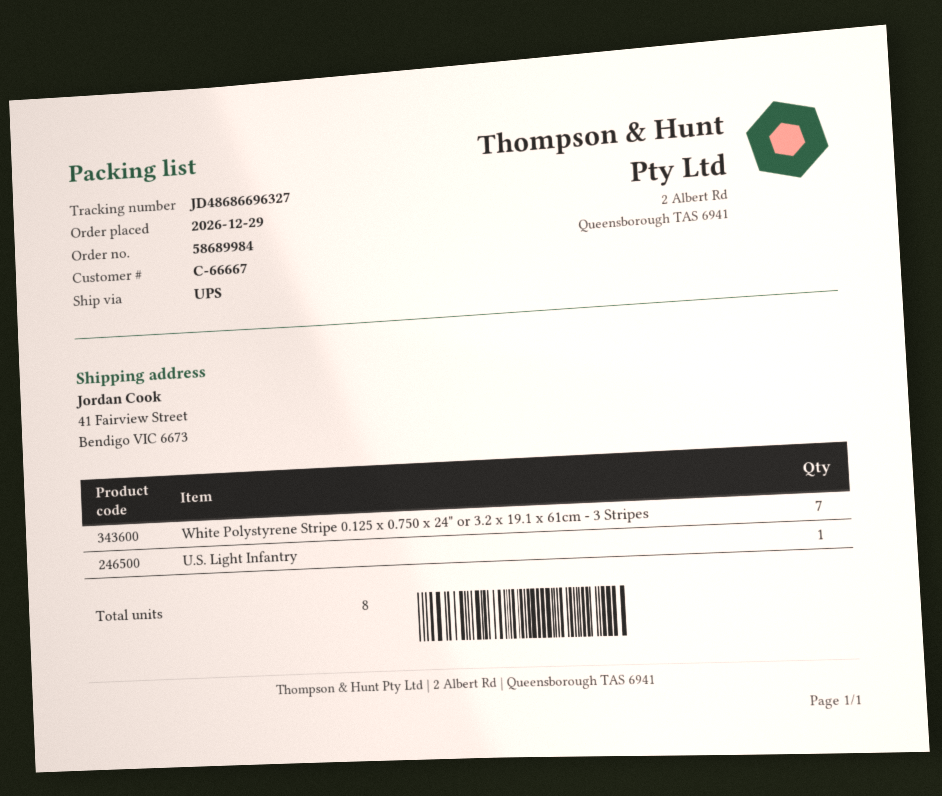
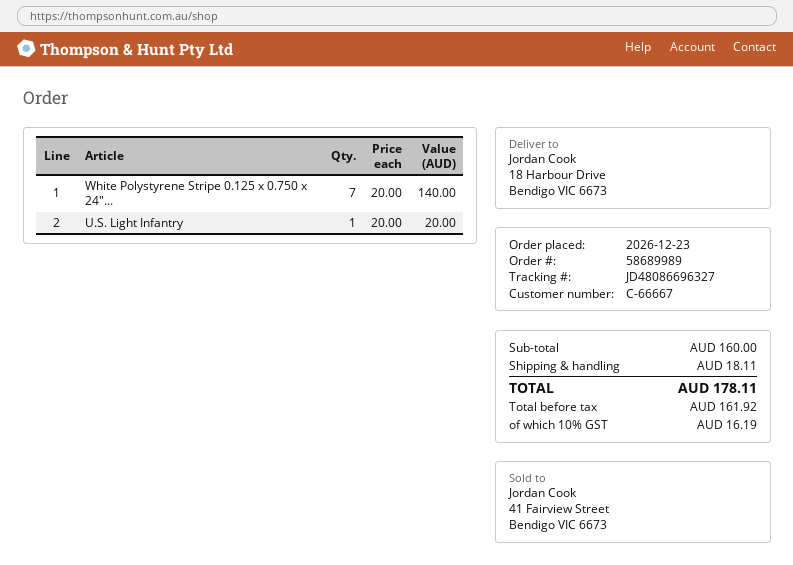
order number: 58689984 -> 58689989
order date: 2026-12-29 -> 2026-12-23
tracking number: JD48686696327 -> JD48086696327
ship to: 41 Fairview Street, Bendigo VIC 6673 -> 18 Harbour Drive, Bendigo VIC 6673

